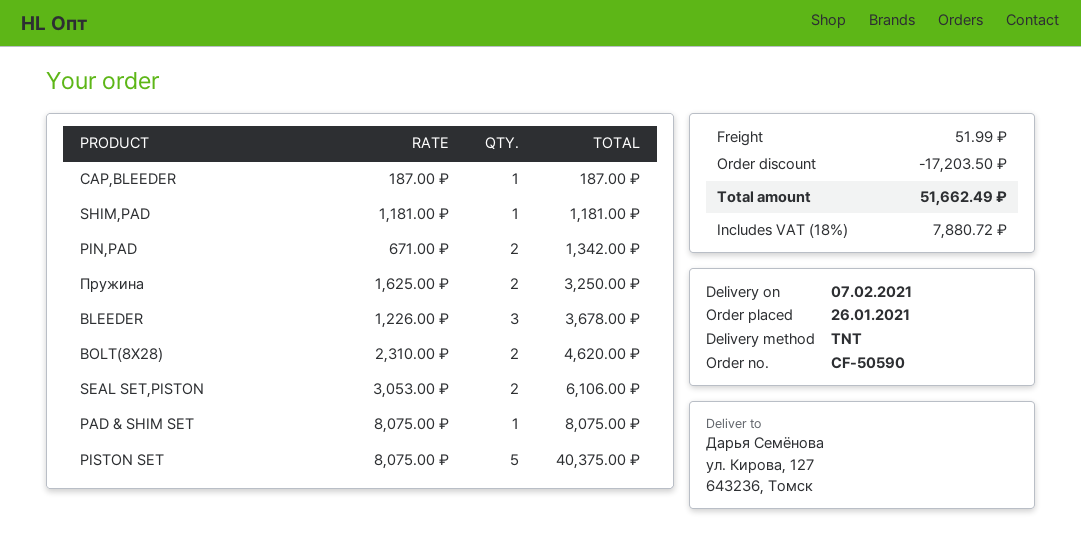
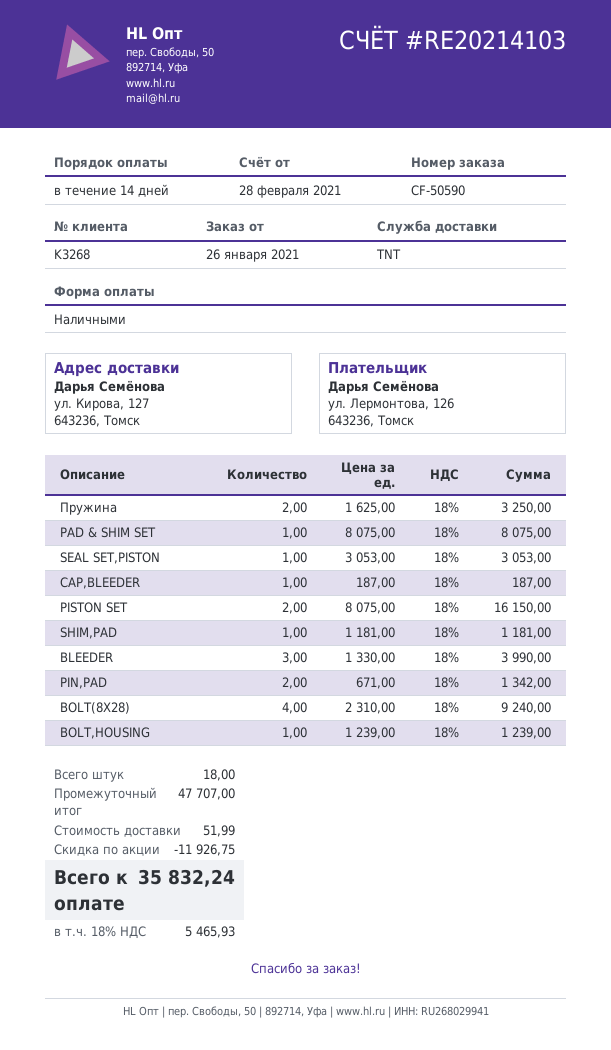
BLEEDER: 3 x 1226.00 = 3678.00 -> 3 x 1330.00 = 3990.00
BOLT(8X28): 2 x 2310.00 = 4620.00 -> 4 x 2310.00 = 9240.00
SEAL SET,PISTON: 2 x 3053.00 = 6106.00 -> 1 x 3053.00 = 3053.00
PISTON SET: 5 x 8075.00 = 40375.00 -> 2 x 8075.00 = 16150.00
BOLT,HOUSING: none -> 1 x 1239.00 = 1239.00
discount: 17203.50 -> 11926.75
tax: 18% = 7880.72 -> 18% = 5465.93
total: 51662.49 -> 35832.24

